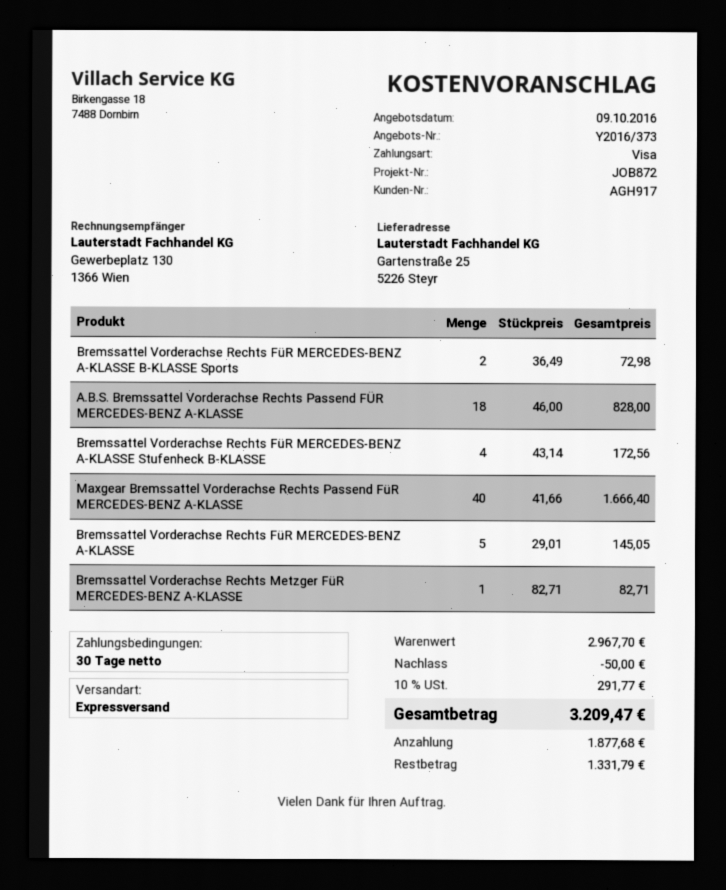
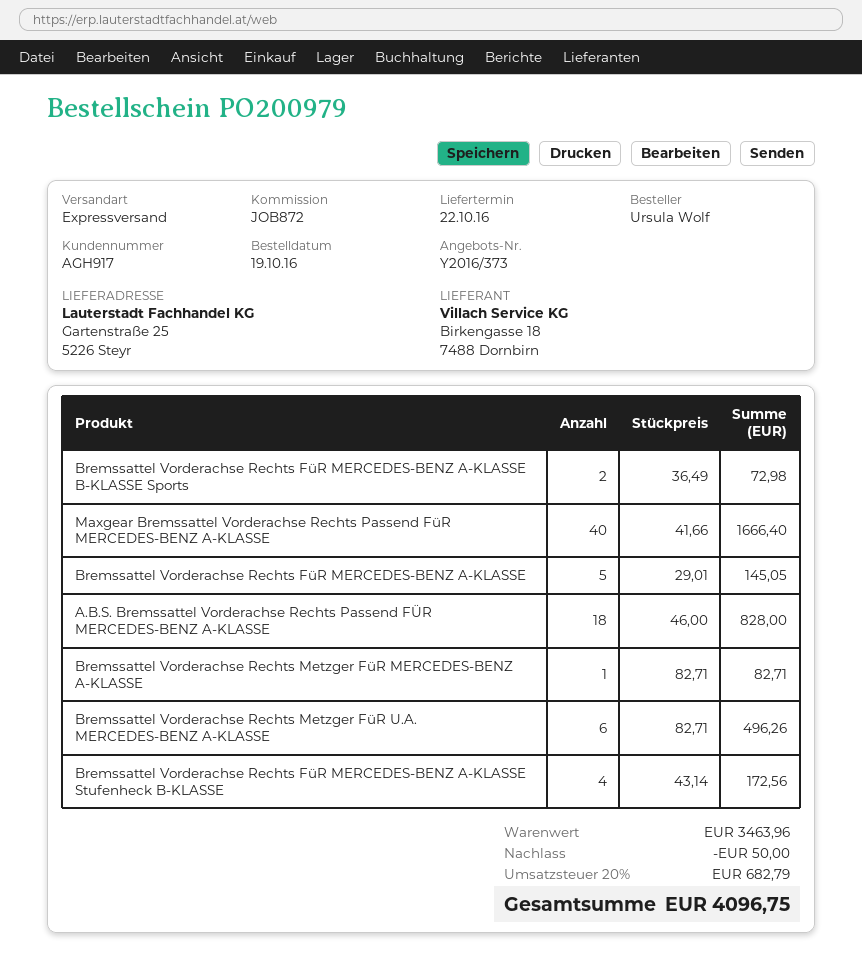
Bremssattel Vorderachse Rechts Metzger FüR U.A. MERCEDES-BENZ A-KLASSE: none -> 6 x 82.71 = 496.26
subtotal: 2967.70 -> 3463.96
tax: 10% = 291.77 -> 20% = 682.79
total: 3209.47 -> 4096.75

